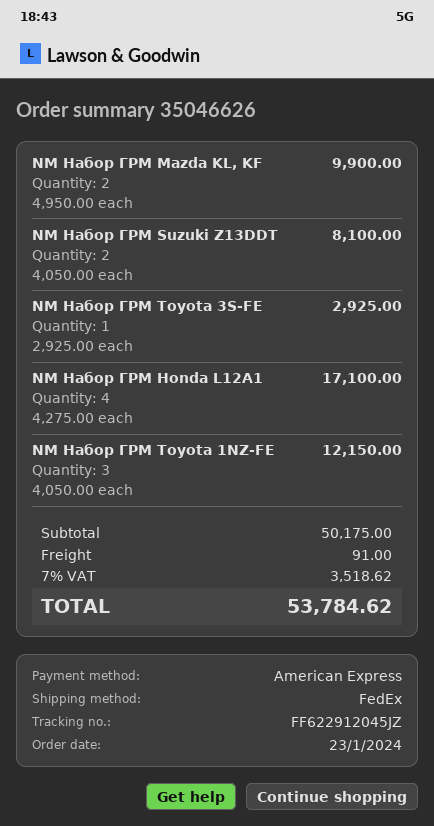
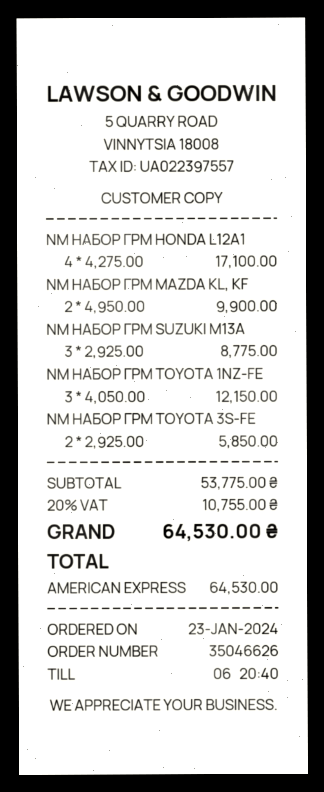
NM Набор ГРМ Suzuki Z13DDT: 2 x 4050.00 = 8100.00 -> none
NM Набор ГРМ Toyota 3S-FE: 1 x 2925.00 = 2925.00 -> 2 x 2925.00 = 5850.00
NM НАБОР ГРМ SUZUKI M13A: none -> 3 x 2925.00 = 8775.00
subtotal: 50175.00 -> 53775.00
shipping: 91.00 -> none
tax: 7% = 3518.62 -> 20% = 10755.00
total: 53784.62 -> 64530.00

